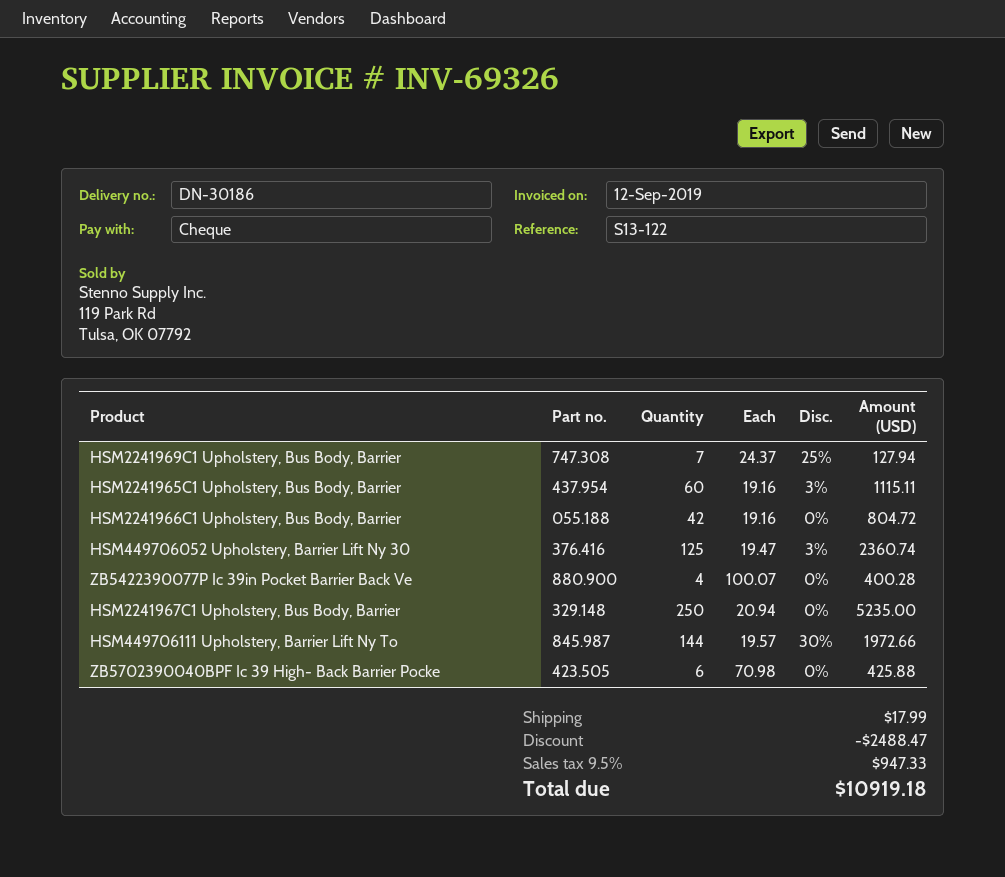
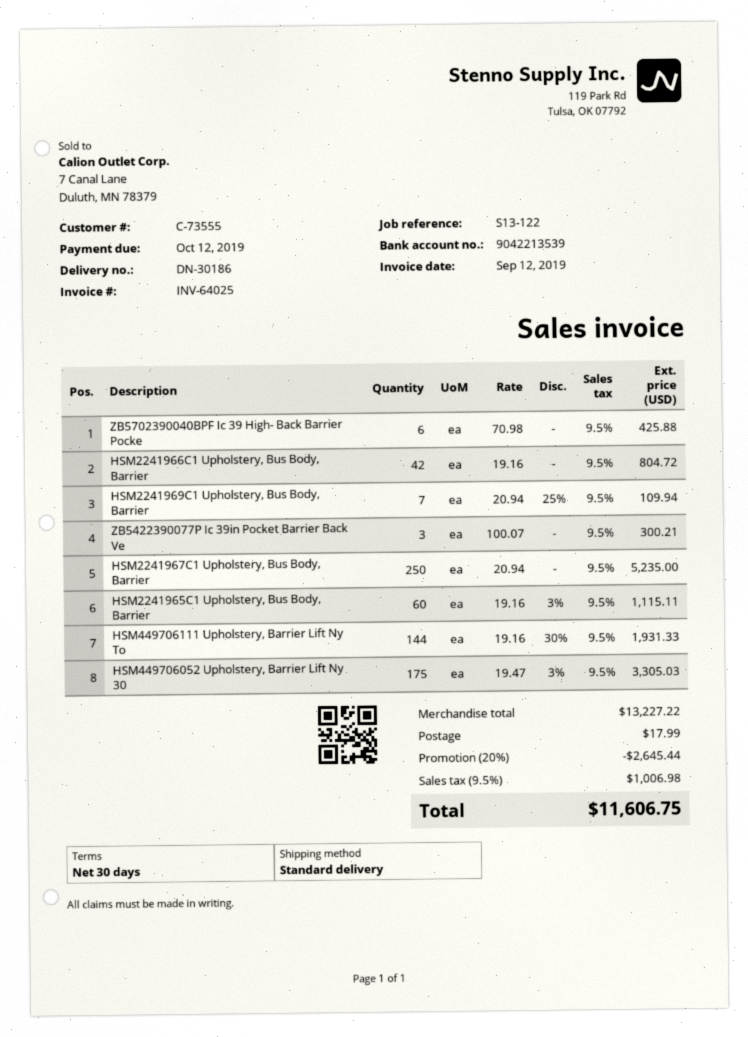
invoice number: INV-69326 -> INV-64025
HSM2241969C1 Upholstery, Bus Body, Barrier: 7 x 24.37 - 25% = 127.94 -> 7 x 20.94 - 25% = 109.94
HSM449706052 Upholstery, Barrier Lift Ny 30: 125 x 19.47 - 3% = 2360.74 -> 175 x 19.47 - 3% = 3305.03
ZB5422390077P Ic 39in Pocket Barrier Back Ve: 4 x 100.07 = 400.28 -> 3 x 100.07 = 300.21
HSM449706111 Upholstery, Barrier Lift Ny To: 144 x 19.57 - 30% = 1972.66 -> 144 x 19.16 - 30% = 1931.33
discount: 2488.47 -> 2645.44
tax: 9.5% = 947.33 -> 9.5% = 1006.98
total: 10919.18 -> 11606.75

